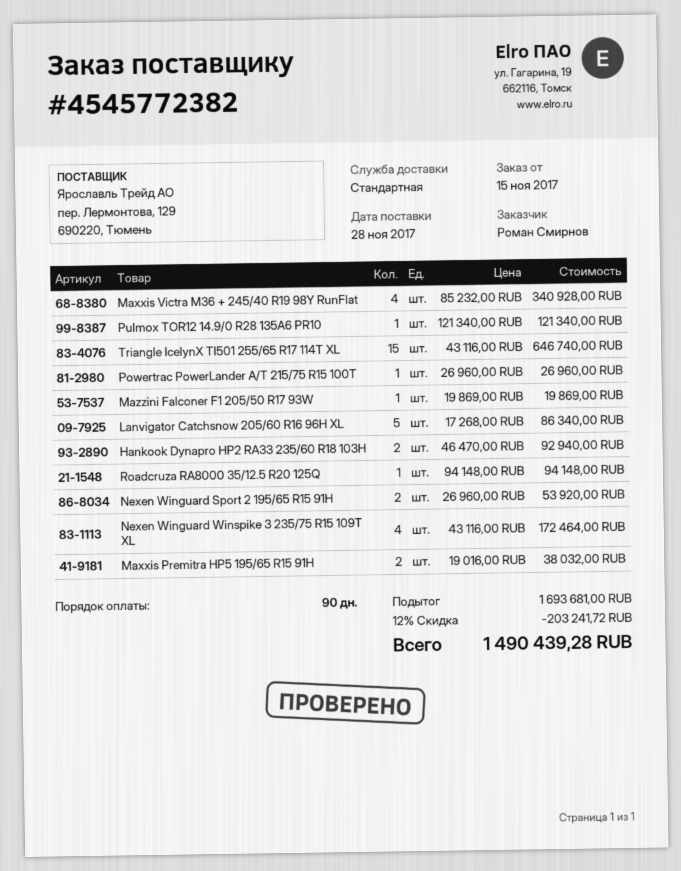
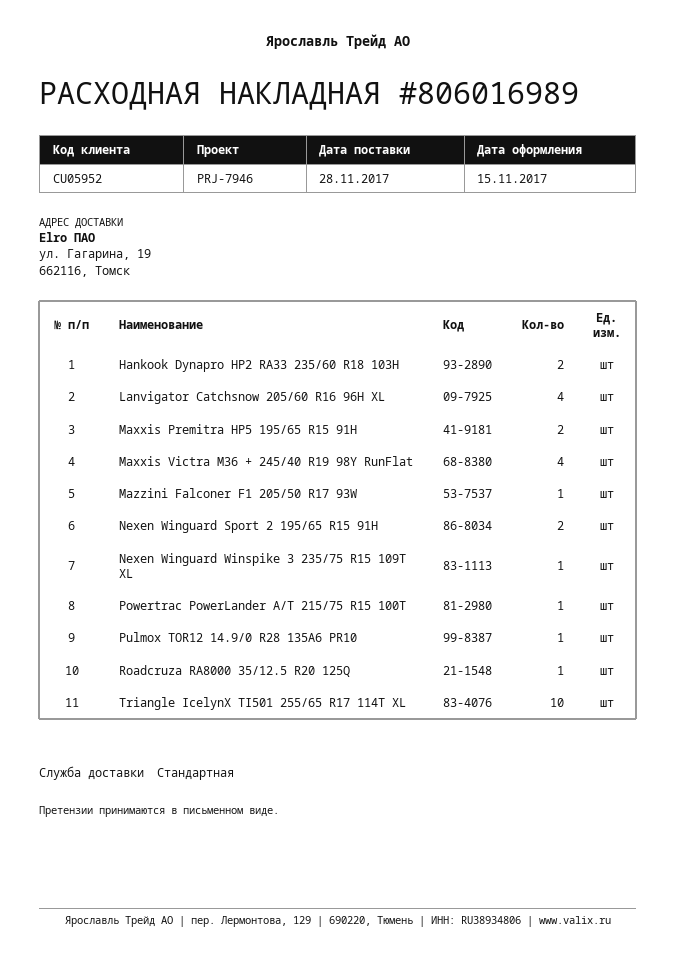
Triangle IcelynX TI501 255/65 R17 114T XL: 15 -> 10
Lanvigator Catchsnow 205/60 R16 96H XL: 5 -> 4
Nexen Winguard Winspike 3 235/75 R15 109T XL: 4 -> 1

